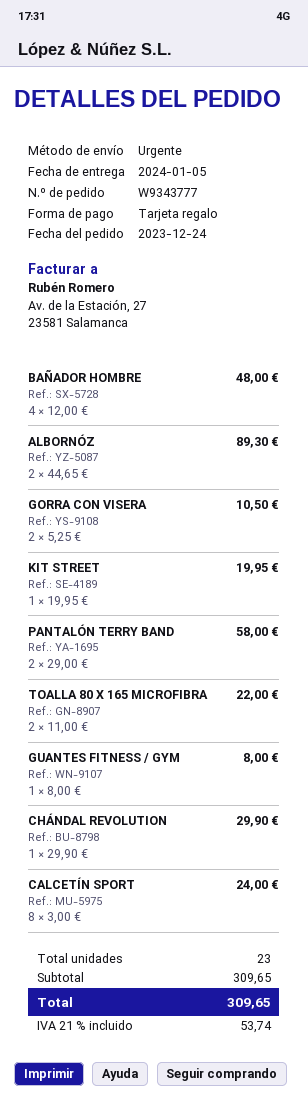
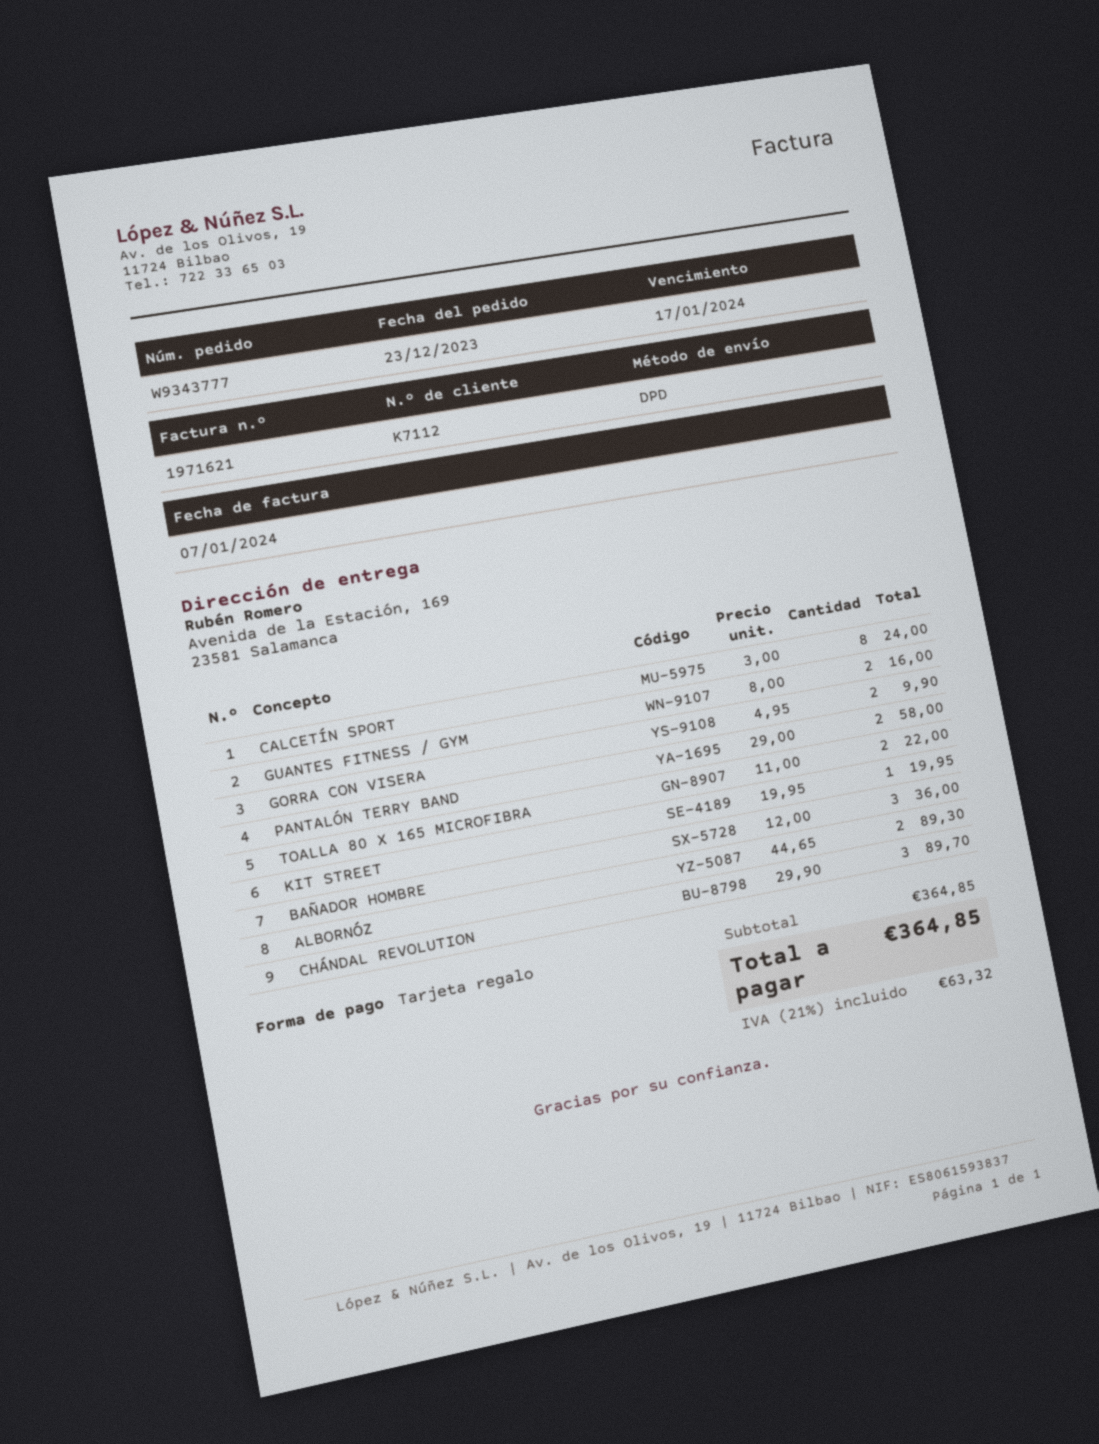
order date: 2023-12-24 -> 2023-12-23
shipping method: express -> DPD
BAÑADOR HOMBRE: 4 x 12.00 = 48.00 -> 3 x 12.00 = 36.00
GORRA CON VISERA: 2 x 5.25 = 10.50 -> 2 x 4.95 = 9.90
GUANTES FITNESS / GYM: 1 x 8.00 = 8.00 -> 2 x 8.00 = 16.00
CHÁNDAL REVOLUTION: 1 x 29.90 = 29.90 -> 3 x 29.90 = 89.70
subtotal: 309.65 -> 364.85
tax: 21% = 53.74 -> 21% = 63.32
total: 309.65 -> 364.85

